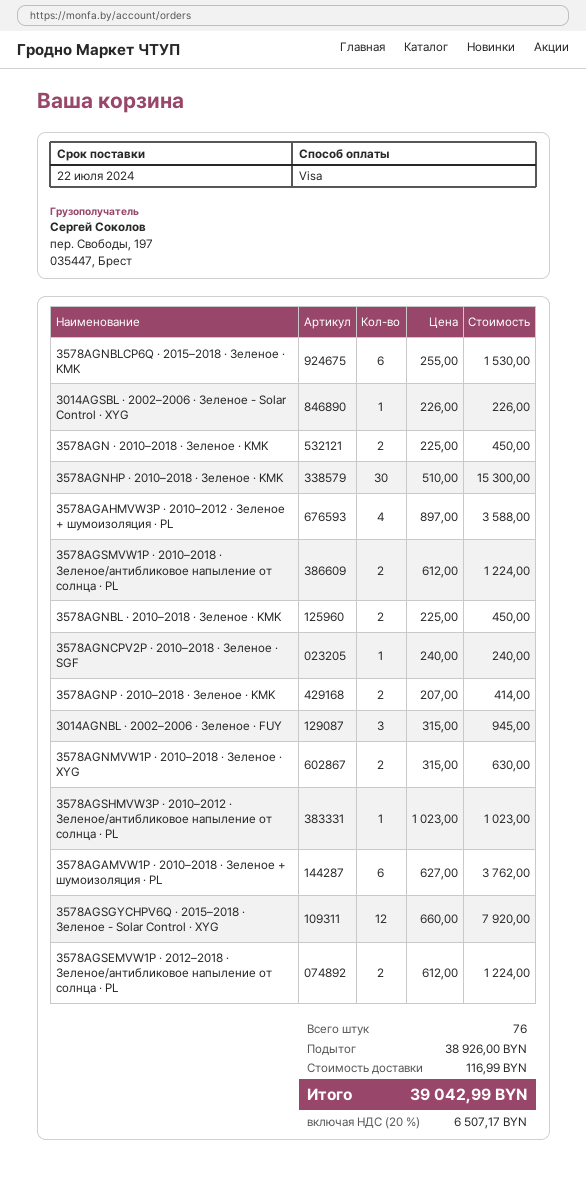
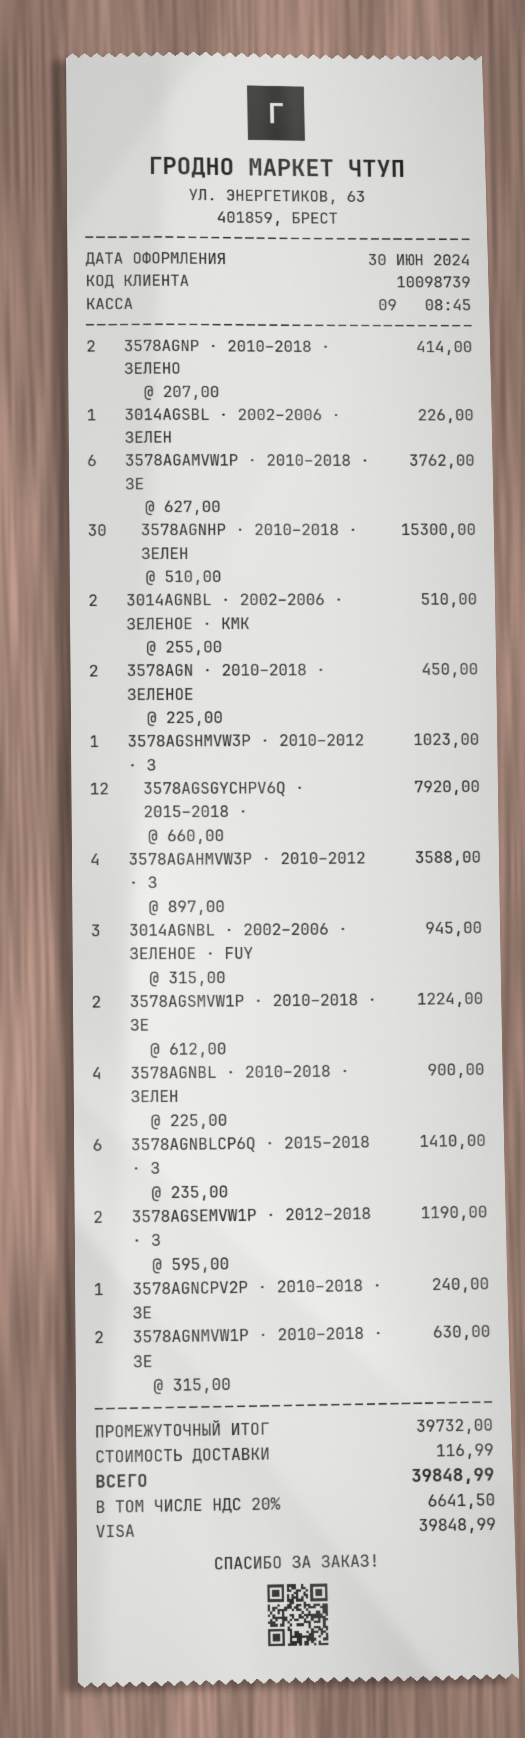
3578AGNBLCP6Q · 2015–2018 · Зеленое · KMK: 6 x 255.00 = 1530.00 -> 6 x 235.00 = 1410.00
3578AGNBL · 2010–2018 · Зеленое · KMK: 2 x 225.00 = 450.00 -> 4 x 225.00 = 900.00
3578AGSEMVW1P · 2012–2018 · Зеленое/антибликовое напыление от солнца · PL: 2 x 612.00 = 1224.00 -> 2 x 595.00 = 1190.00
3014AGNBL · 2002–2006 · ЗЕЛЕНОЕ · KMK: none -> 2 x 255.00 = 510.00
subtotal: 38926.00 -> 39732.00
tax: 20% = 6507.17 -> 20% = 6641.50
total: 39042.99 -> 39848.99

